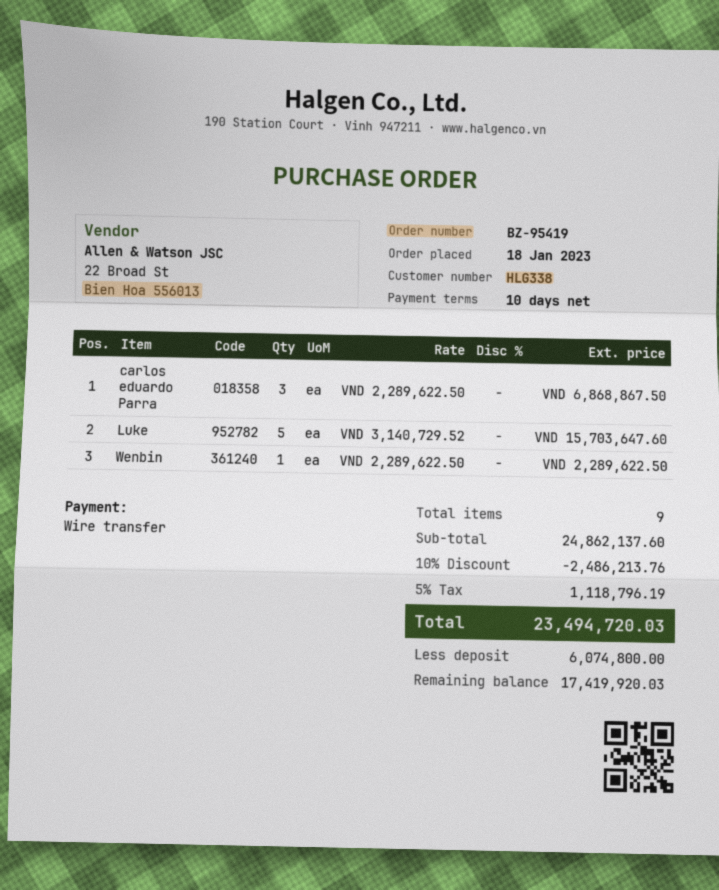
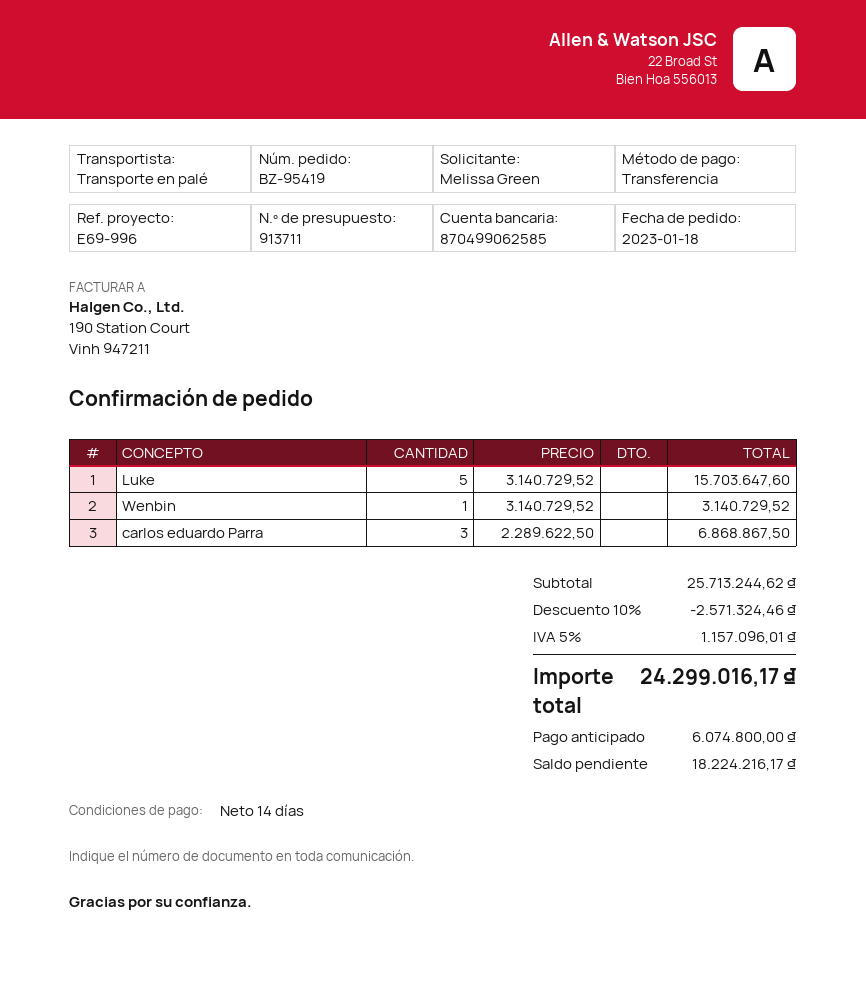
payment terms: 10 days -> 14 days
Wenbin: 1 x 2289622.50 = 2289622.50 -> 1 x 3140729.52 = 3140729.52
subtotal: 24862137.60 -> 25713244.62
discount: 10% = 2486213.76 -> 10% = 2571324.46
tax: 5% = 1118796.19 -> 5% = 1157096.01
total: 23494720.03 -> 24299016.17
balance: 17419920.03 -> 18224216.17

